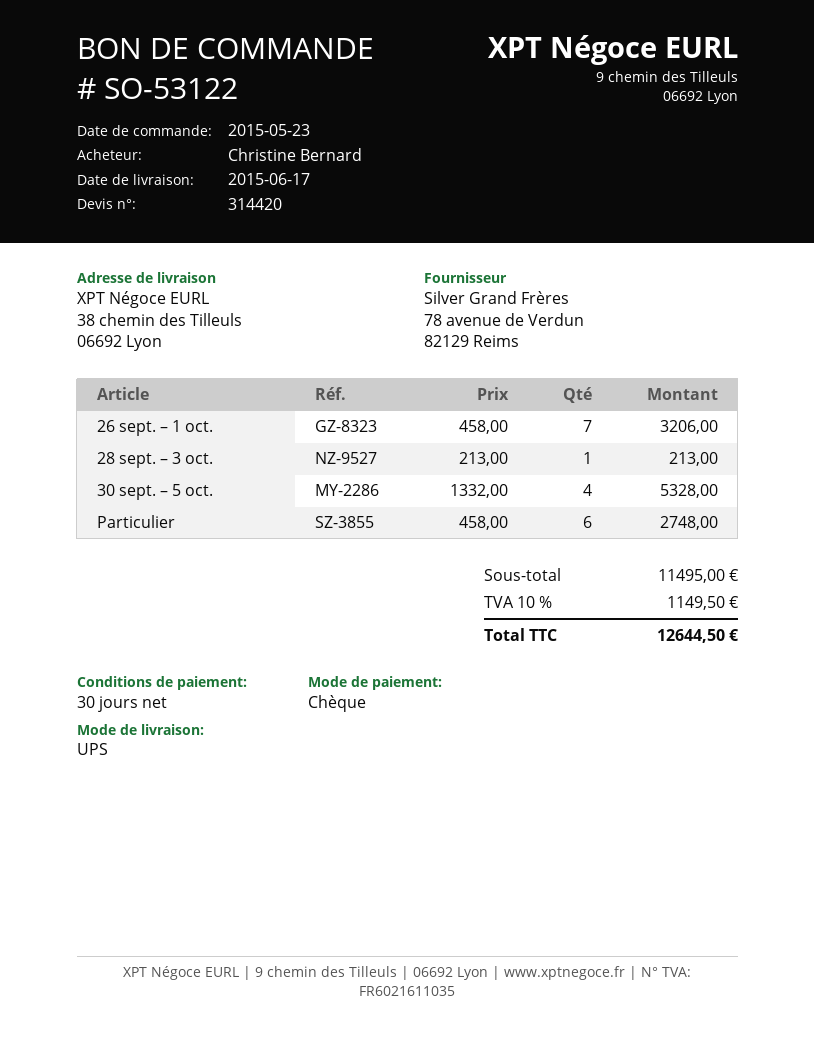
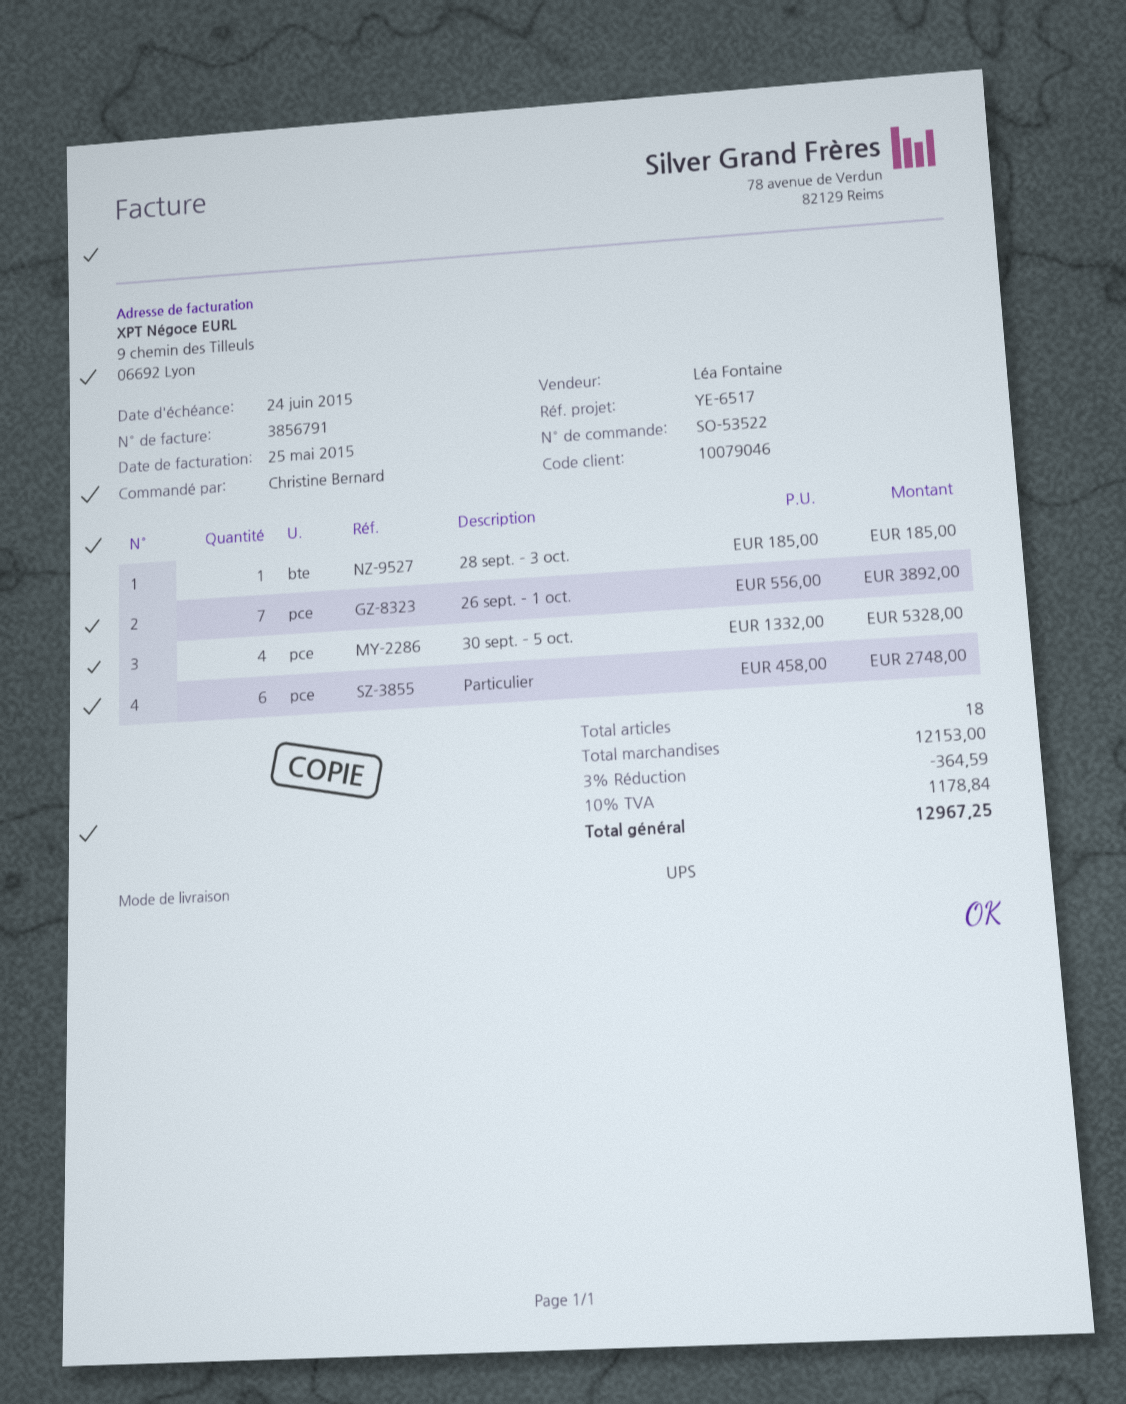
order number: SO-53122 -> SO-53522
26 sept. – 1 oct.: 7 x 458.00 = 3206.00 -> 7 x 556.00 = 3892.00
28 sept. – 3 oct.: 1 x 213.00 = 213.00 -> 1 x 185.00 = 185.00
subtotal: 11495.00 -> 12153.00
discount: none -> 3% = 364.59
tax: 10% = 1149.50 -> 10% = 1178.84
total: 12644.50 -> 12967.25

